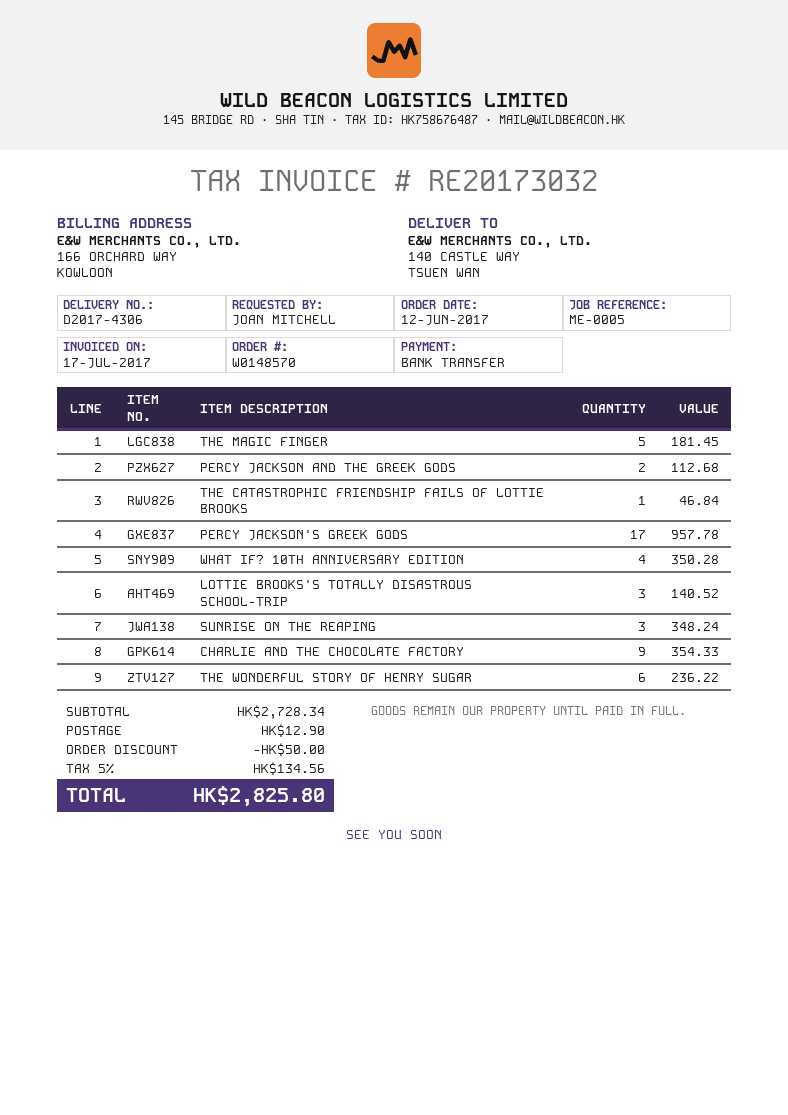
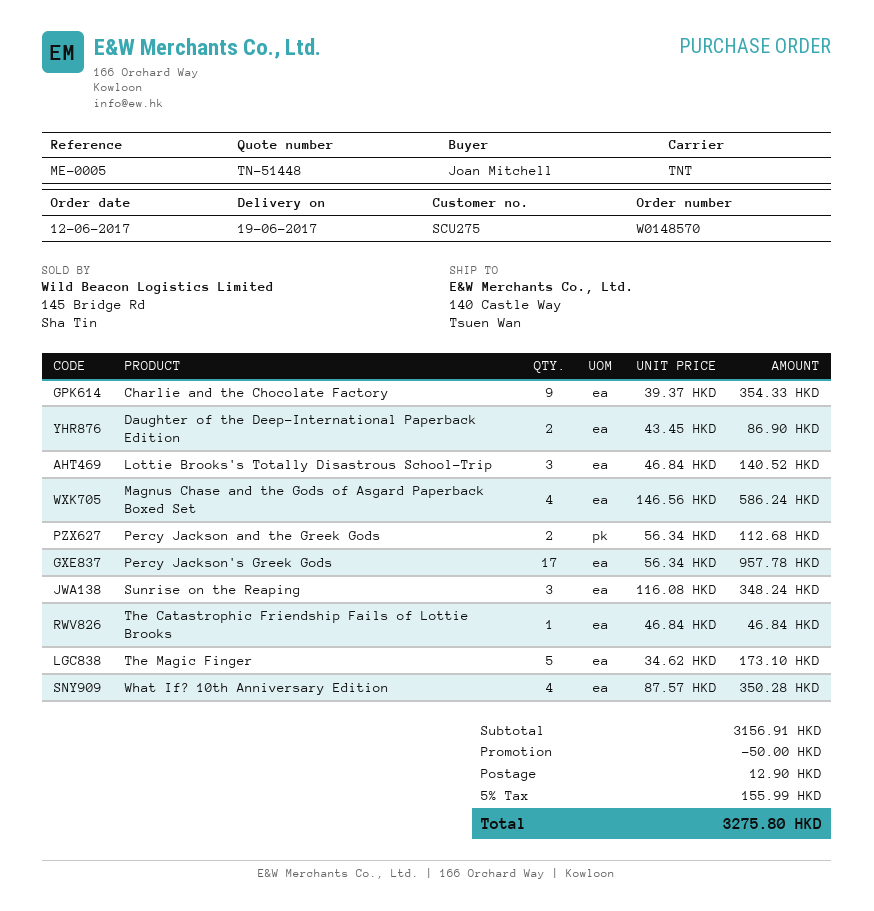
THE MAGIC FINGER: 5 for 181.45 -> 5 for 173.10
THE WONDERFUL STORY OF HENRY SUGAR: 6 for 236.22 -> none
Daughter of the Deep-International Paperback Edition: none -> 2 for 86.90
Magnus Chase and the Gods of Asgard Paperback Boxed Set: none -> 4 for 586.24
subtotal: 2728.34 -> 3156.91
tax: 5% = 134.56 -> 5% = 155.99
total: 2825.80 -> 3275.80

